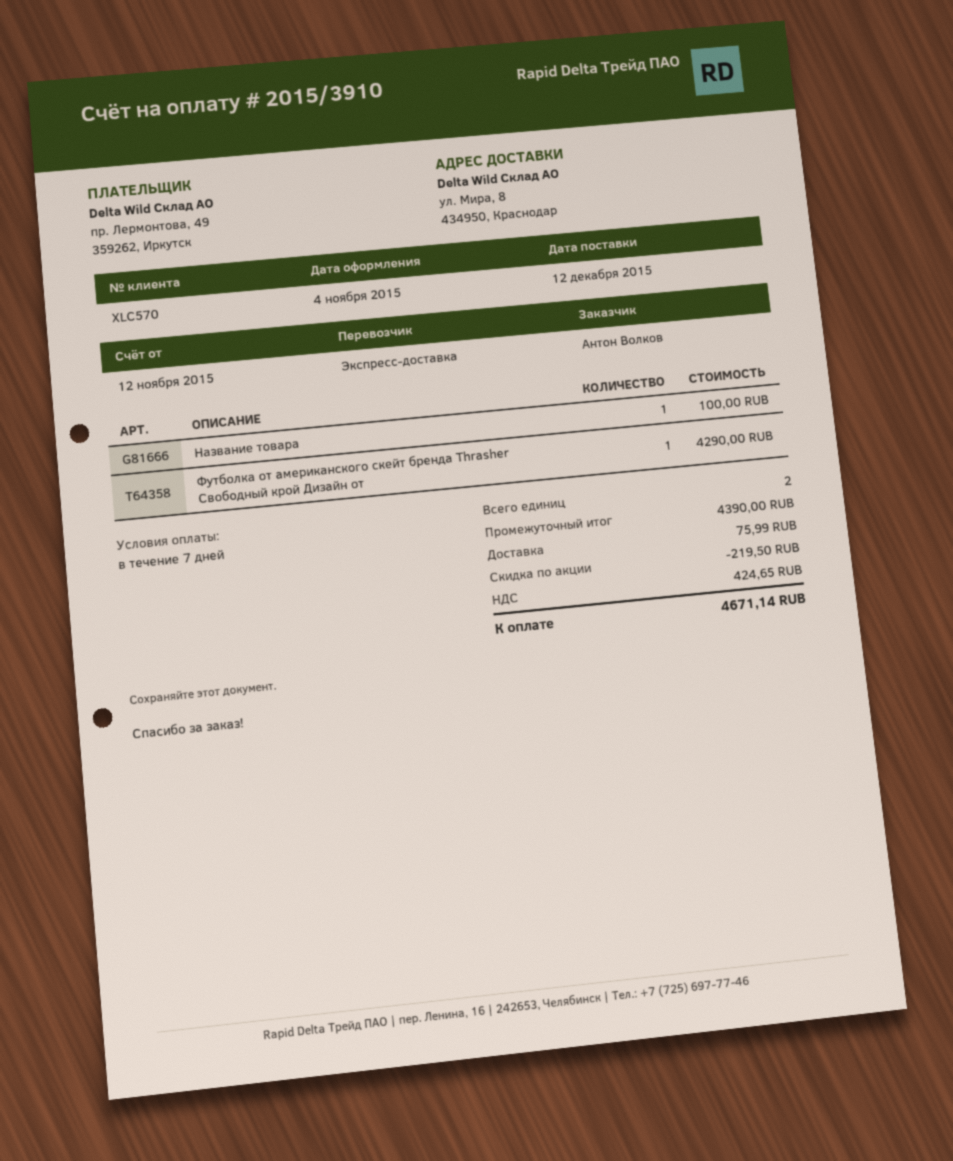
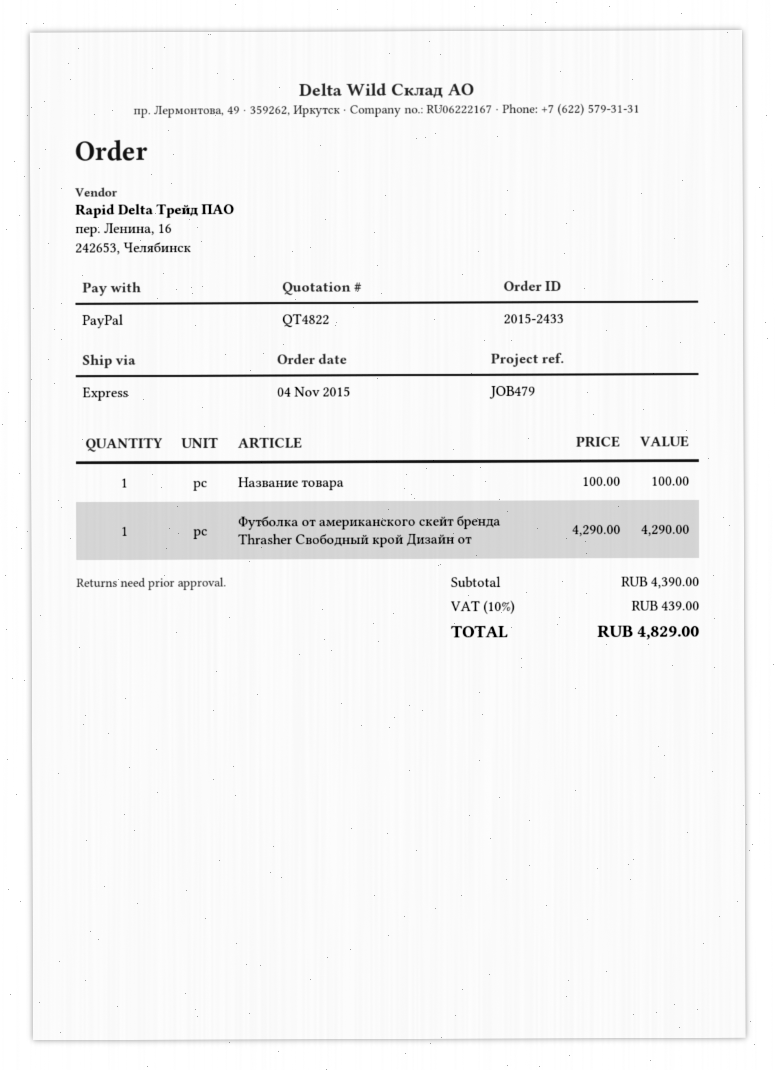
discount: 219.50 -> none
shipping: 75.99 -> none
tax: 424.65 -> 439.00
total: 4671.14 -> 4829.00

